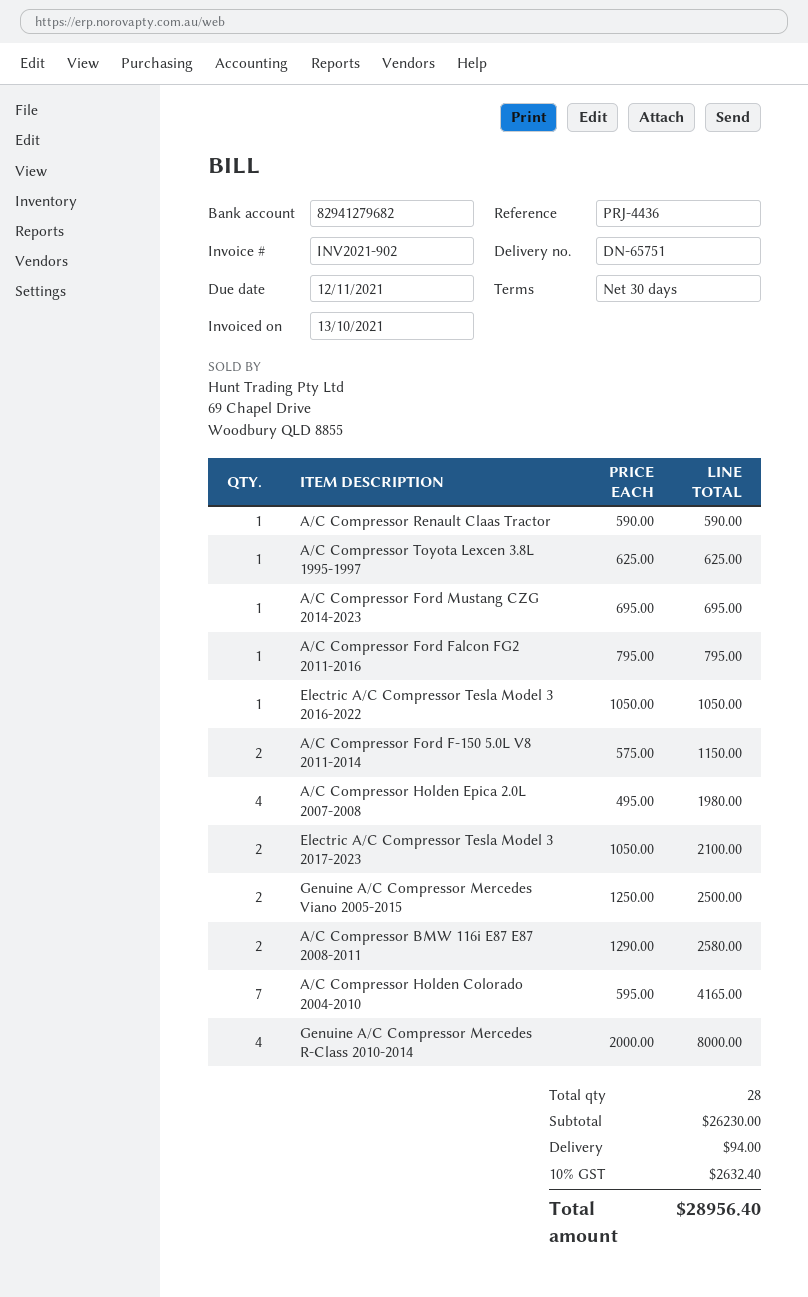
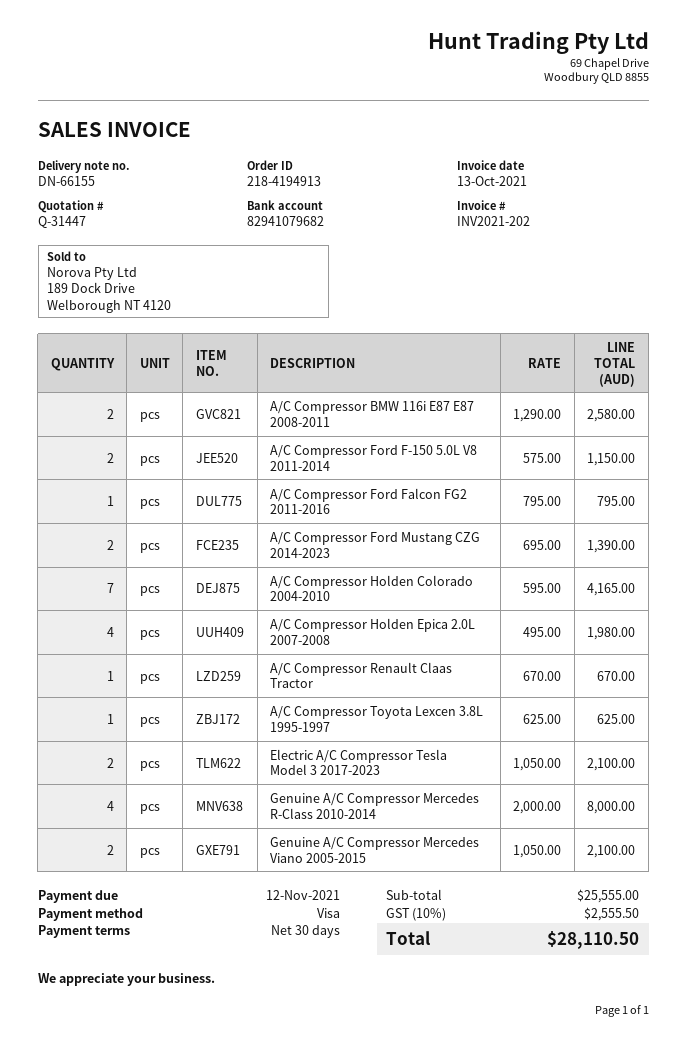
delivery note number: DN-65751 -> DN-66155
invoice number: INV2021-902 -> INV2021-202
bank account: 82941279682 -> 82941079682
A/C Compressor Renault Claas Tractor: 1 x 590.00 = 590.00 -> 1 x 670.00 = 670.00
A/C Compressor Ford Mustang CZG 2014-2023: 1 x 695.00 = 695.00 -> 2 x 695.00 = 1390.00
Electric A/C Compressor Tesla Model 3 2016-2022: 1 x 1050.00 = 1050.00 -> none
Genuine A/C Compressor Mercedes Viano 2005-2015: 2 x 1250.00 = 2500.00 -> 2 x 1050.00 = 2100.00
subtotal: 26230.00 -> 25555.00
shipping: 94.00 -> none
tax: 10% = 2632.40 -> 10% = 2555.50
total: 28956.40 -> 28110.50

